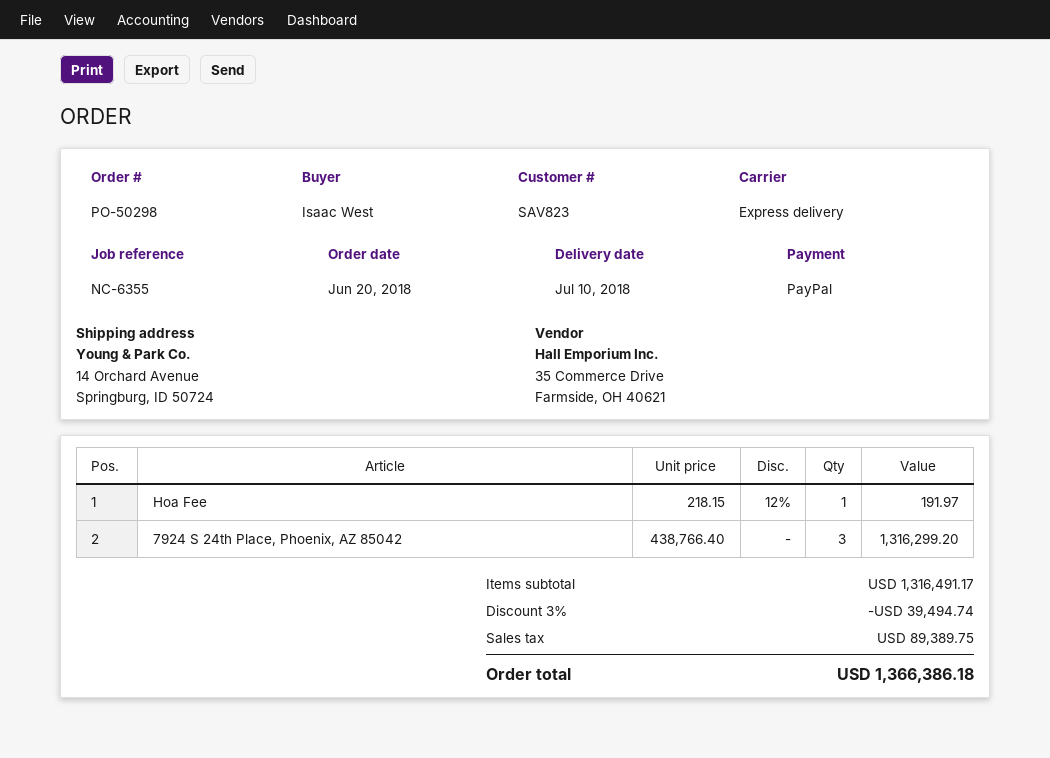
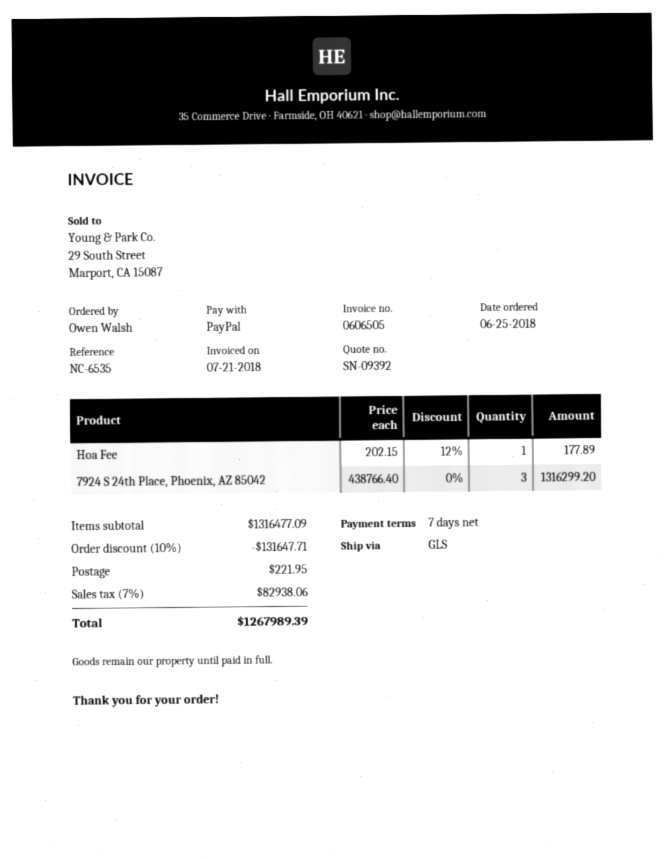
order date: 2018-06-20 -> 2018-06-25
reference: NC-6355 -> NC-6535
ordered by: Isaac West -> Owen Walsh
shipping method: express -> GLS
Hoa Fee: 1 x 218.15 - 12% = 191.97 -> 1 x 202.15 - 12% = 177.89
subtotal: 1316491.17 -> 1316477.09
discount: 3% = 39494.74 -> 10% = 131647.71
shipping: none -> 221.95
tax: 89389.75 -> 82938.06
total: 1366386.18 -> 1267989.39

